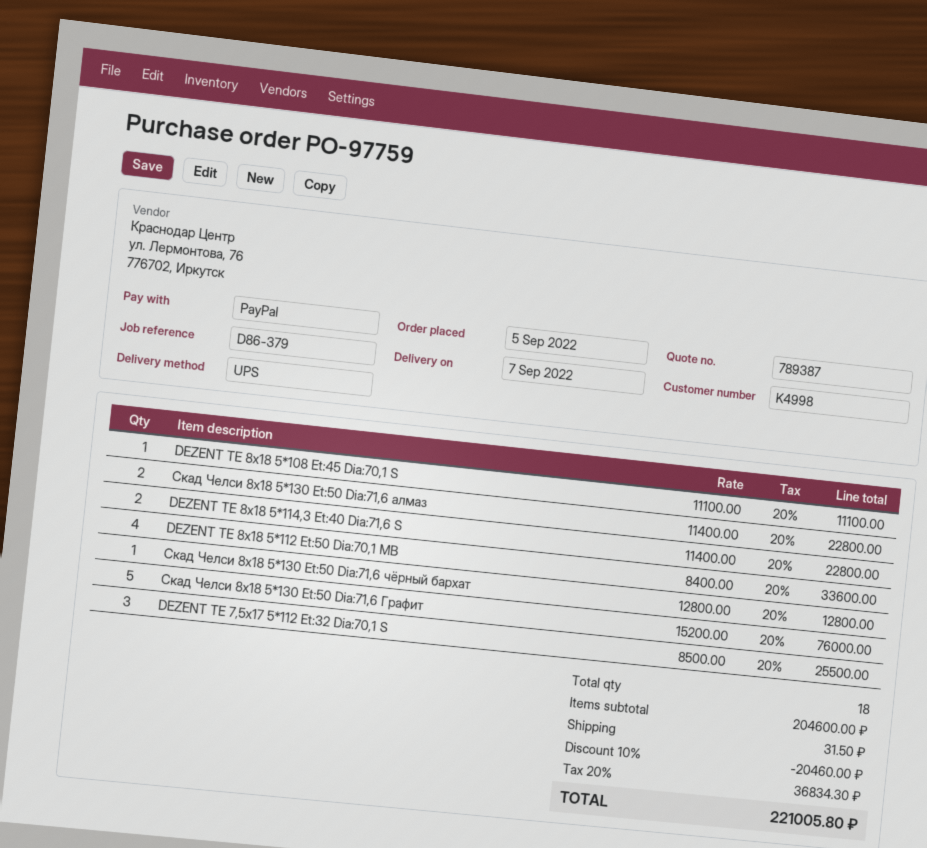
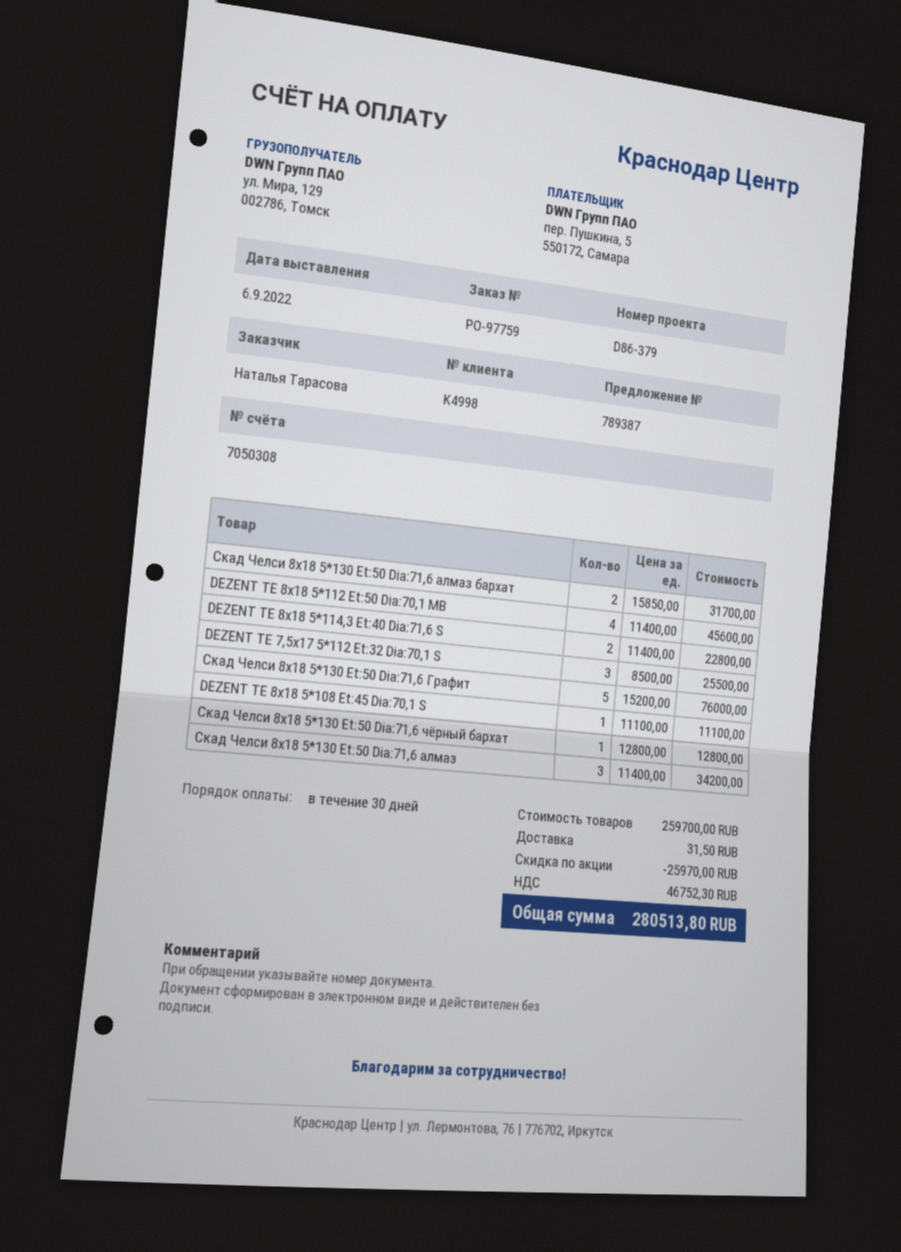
Скад Челси 8x18 5*130 Et:50 Dia:71,6 алмаз: 2 x 11400.00 = 22800.00 -> 3 x 11400.00 = 34200.00
DEZENT TE 8x18 5*112 Et:50 Dia:70,1 MB: 4 x 8400.00 = 33600.00 -> 4 x 11400.00 = 45600.00
Скад Челси 8x18 5*130 Et:50 Dia:71,6 алмаз бархат: none -> 2 x 15850.00 = 31700.00
subtotal: 204600.00 -> 259700.00
discount: 20460.00 -> 25970.00
tax: 36834.30 -> 46752.30
total: 221005.80 -> 280513.80

